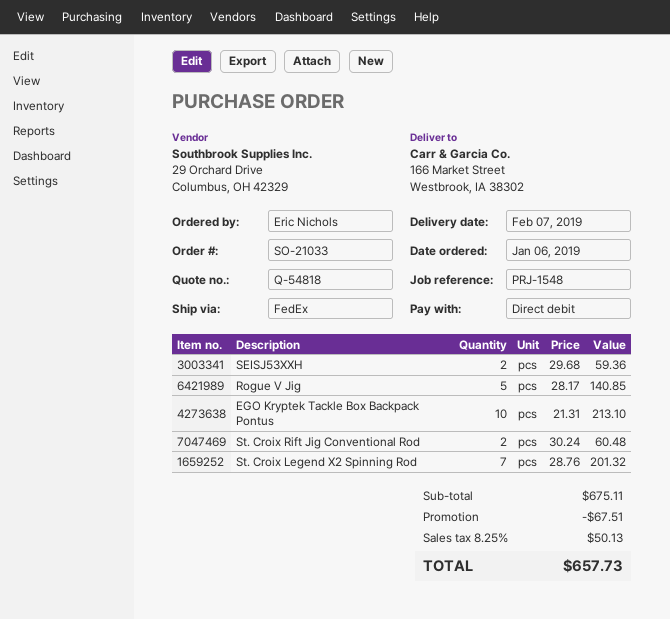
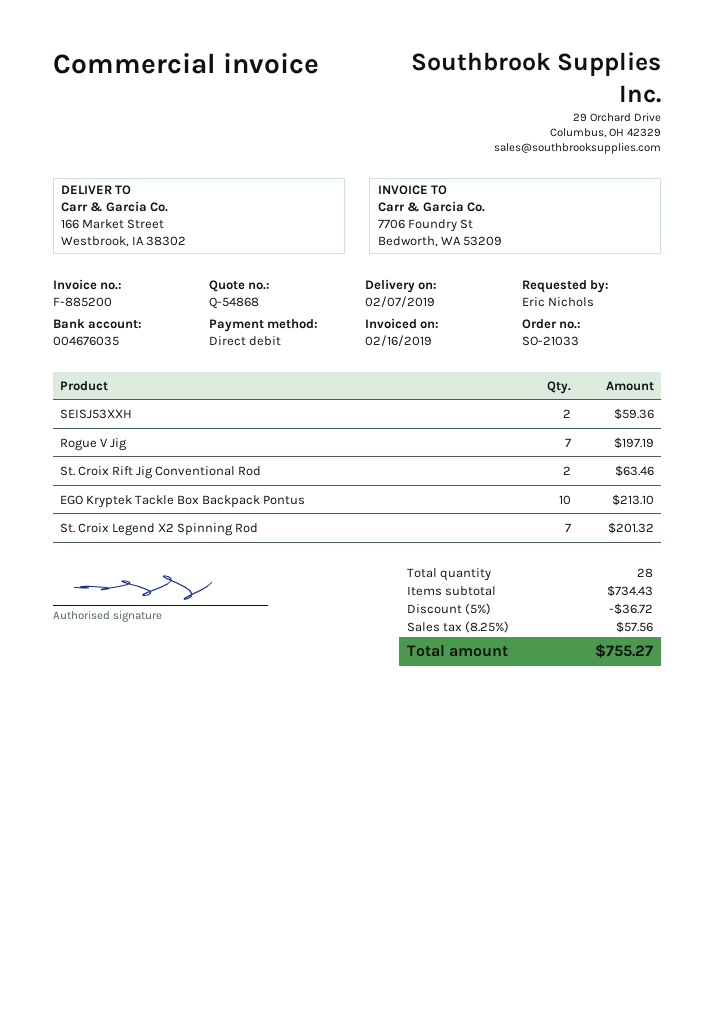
quote number: Q-54818 -> Q-54868
Rogue V Jig: 5 for 140.85 -> 7 for 197.19
St. Croix Rift Jig Conventional Rod: 2 for 60.48 -> 2 for 63.46
subtotal: 675.11 -> 734.43
discount: 67.51 -> 36.72
tax: 8.25% = 50.13 -> 8.25% = 57.56
total: 657.73 -> 755.27

